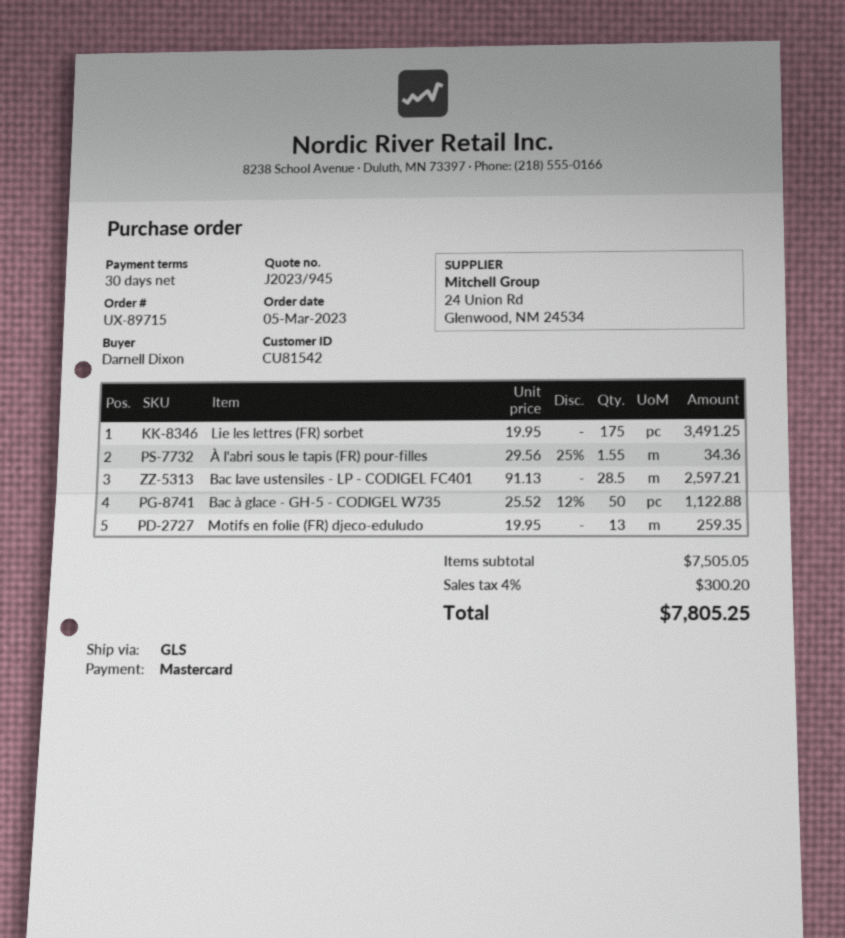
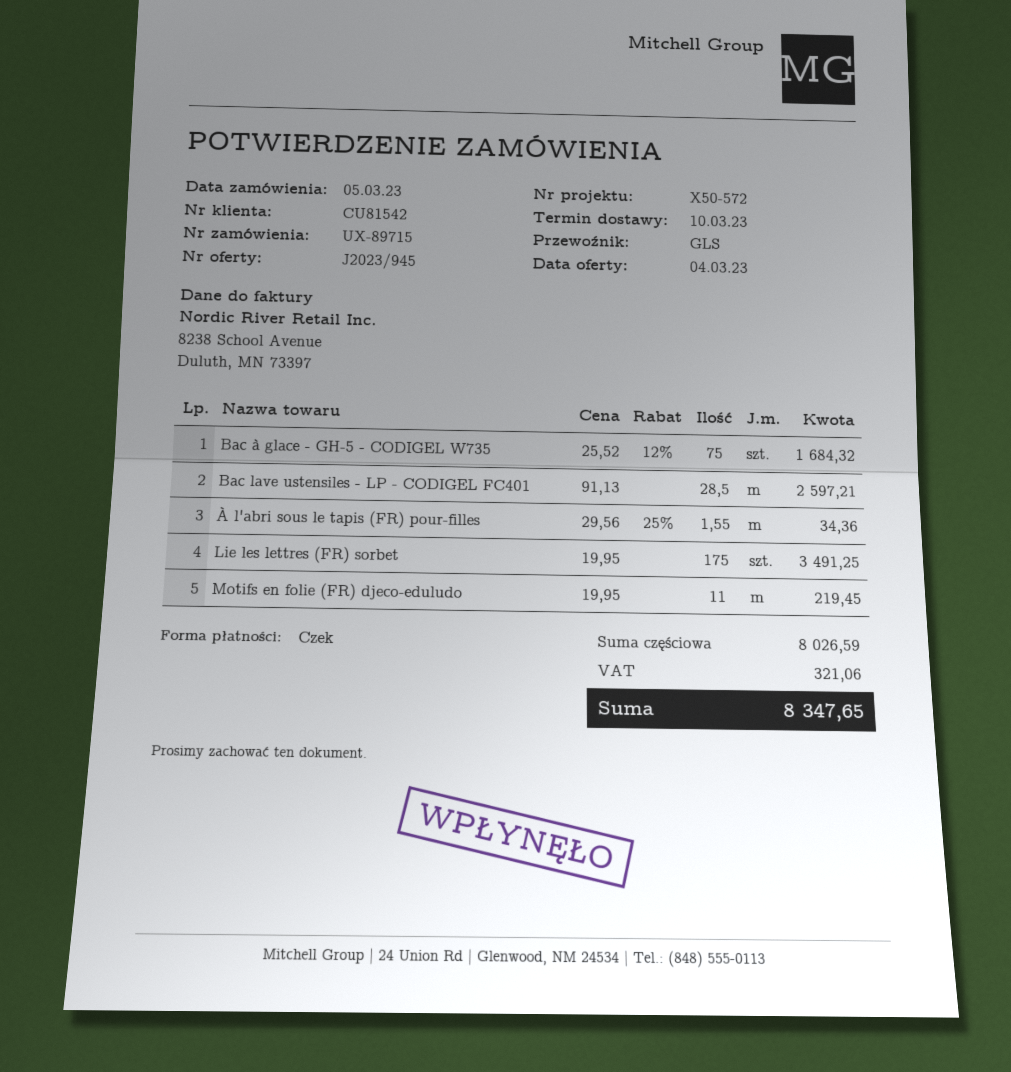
payment method: Mastercard -> cheque
Bac à glace - GH-5 - CODIGEL W735: 50 x 25.52 - 12% = 1122.88 -> 75 x 25.52 - 12% = 1684.32
Motifs en folie (FR) djeco-eduludo: 13 x 19.95 = 259.35 -> 11 x 19.95 = 219.45
subtotal: 7505.05 -> 8026.59
tax: 300.20 -> 321.06
total: 7805.25 -> 8347.65

